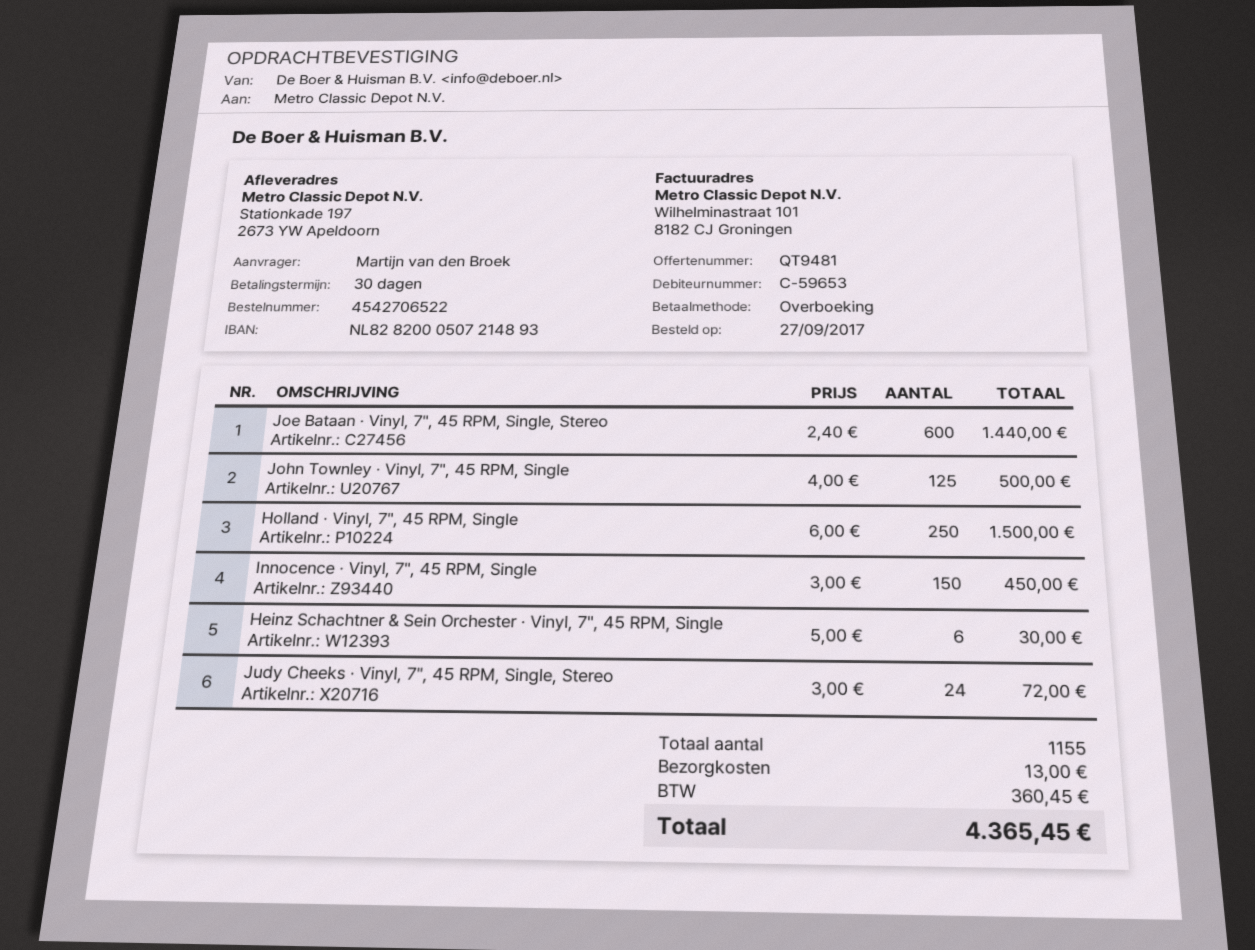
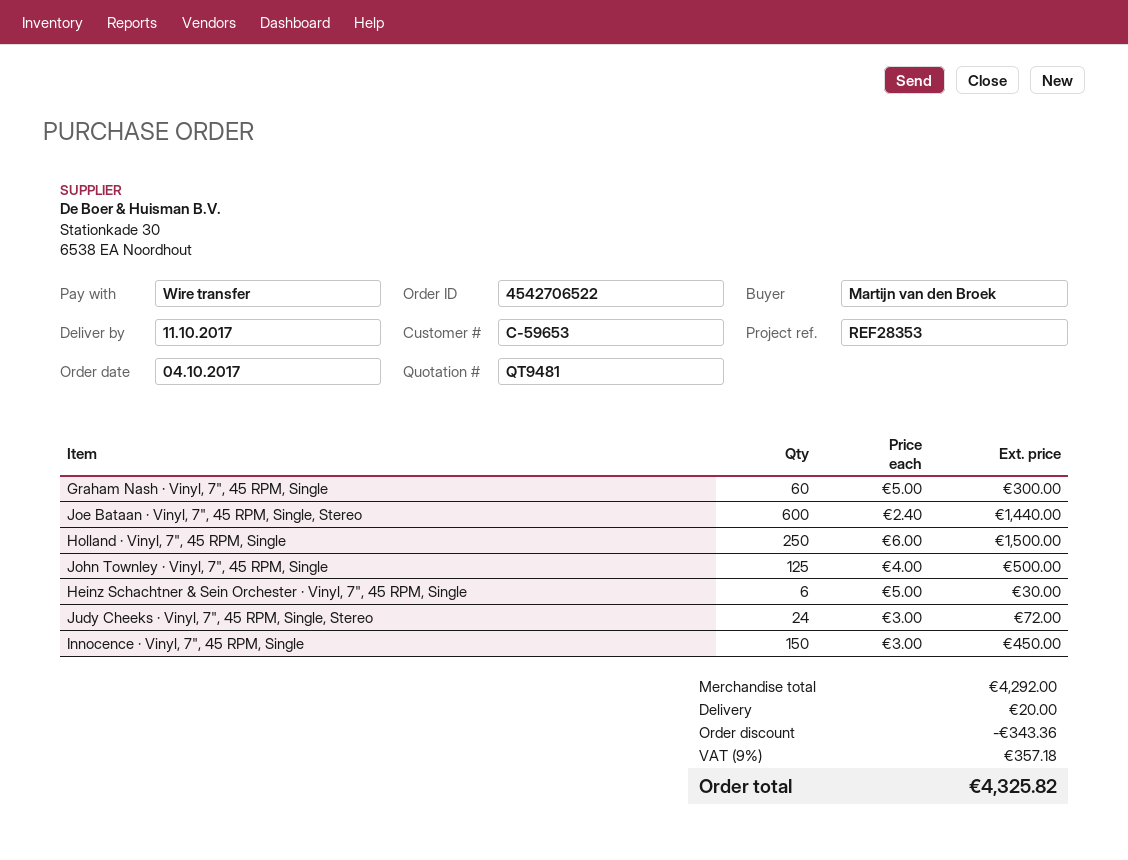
order date: 2017-09-27 -> 2017-10-04
Graham Nash · Vinyl, 7", 45 RPM, Single: none -> 60 x 5.00 = 300.00
discount: none -> 343.36
shipping: 13.00 -> 20.00
tax: 360.45 -> 357.18
total: 4365.45 -> 4325.82

